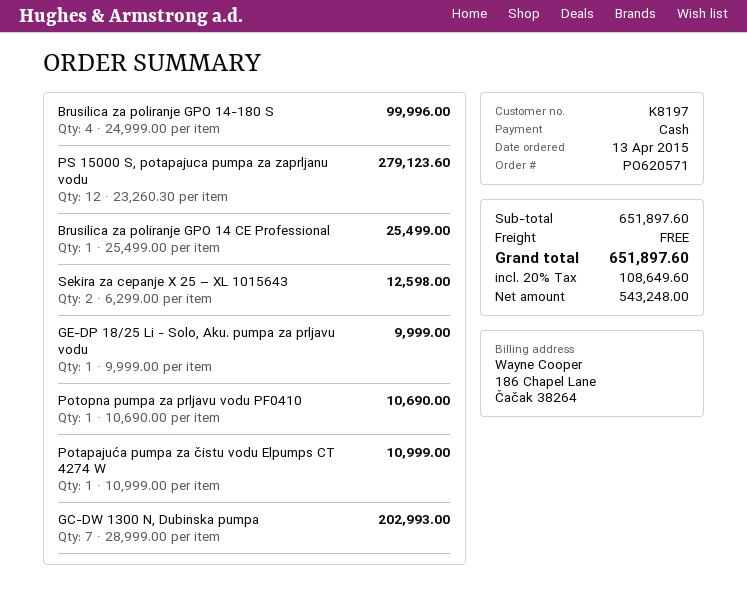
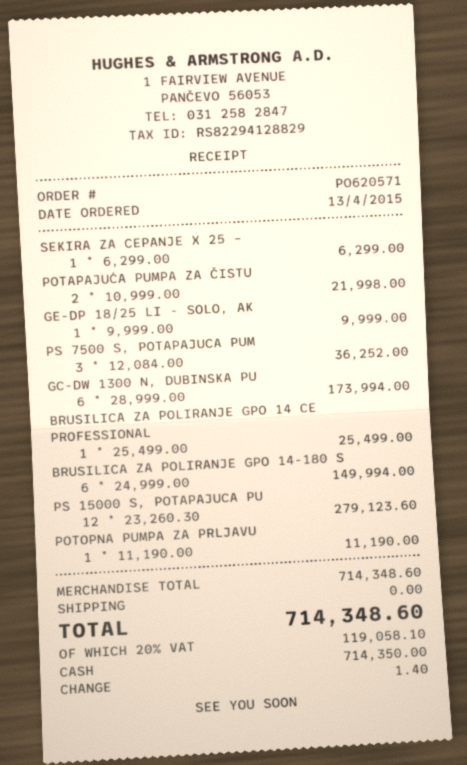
Brusilica za poliranje GPO 14-180 S: 4 x 24999.00 = 99996.00 -> 6 x 24999.00 = 149994.00
Sekira za cepanje X 25 – XL 1015643: 2 x 6299.00 = 12598.00 -> 1 x 6299.00 = 6299.00
Potopna pumpa za prljavu vodu PF0410: 1 x 10690.00 = 10690.00 -> 1 x 11190.00 = 11190.00
Potapajuća pumpa za čistu vodu Elpumps CT 4274 W: 1 x 10999.00 = 10999.00 -> 2 x 10999.00 = 21998.00
GC-DW 1300 N, Dubinska pumpa: 7 x 28999.00 = 202993.00 -> 6 x 28999.00 = 173994.00
PS 7500 S, POTAPAJUCA PUM: none -> 3 x 12084.00 = 36252.00
subtotal: 651897.60 -> 714348.60
tax: 20% = 108649.60 -> 20% = 119058.10
total: 651897.60 -> 714348.60

